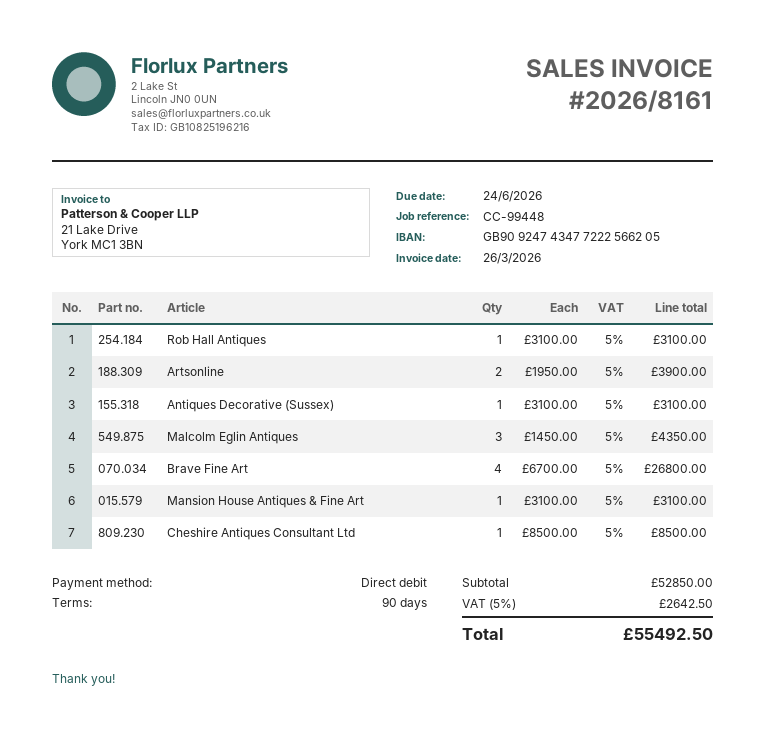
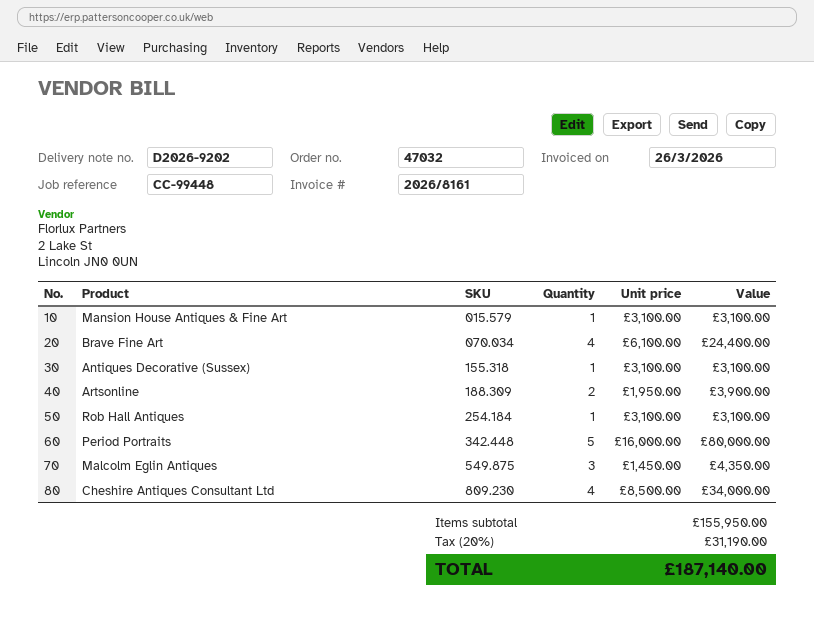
Brave Fine Art: 4 x 6700.00 = 26800.00 -> 4 x 6100.00 = 24400.00
Cheshire Antiques Consultant Ltd: 1 x 8500.00 = 8500.00 -> 4 x 8500.00 = 34000.00
Period Portraits: none -> 5 x 16000.00 = 80000.00
subtotal: 52850.00 -> 155950.00
tax: 5% = 2642.50 -> 20% = 31190.00
total: 55492.50 -> 187140.00

